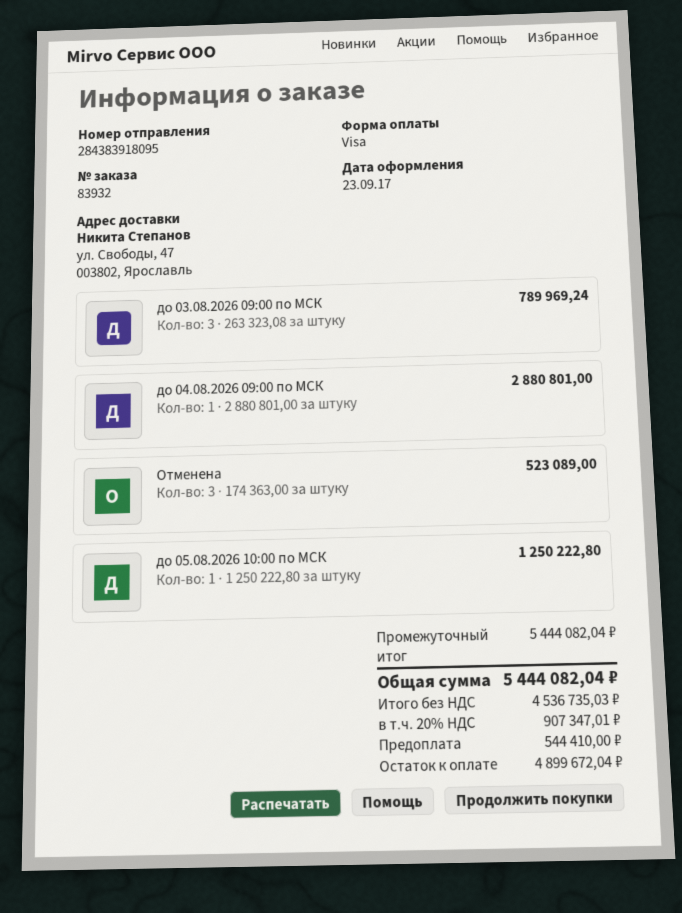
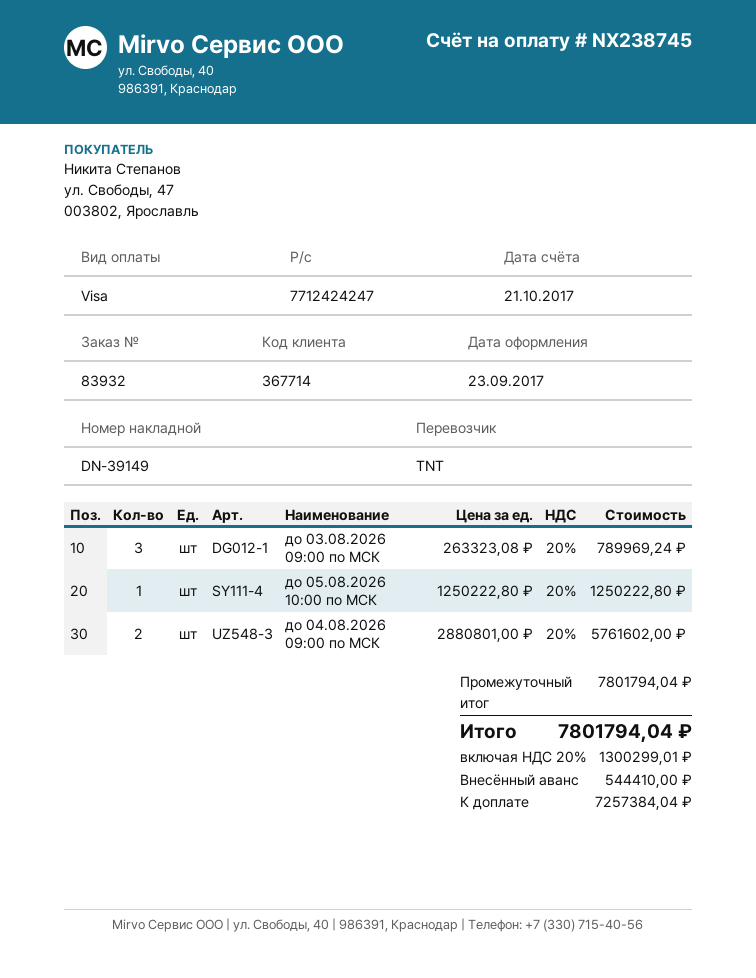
до 04.08.2026 09:00 по МСК: 1 x 2880801.00 = 2880801.00 -> 2 x 2880801.00 = 5761602.00
Отменена: 3 x 174363.00 = 523089.00 -> none
subtotal: 5444082.04 -> 7801794.04
tax: 20% = 907347.01 -> 20% = 1300299.01
total: 5444082.04 -> 7801794.04
balance: 4899672.04 -> 7257384.04

